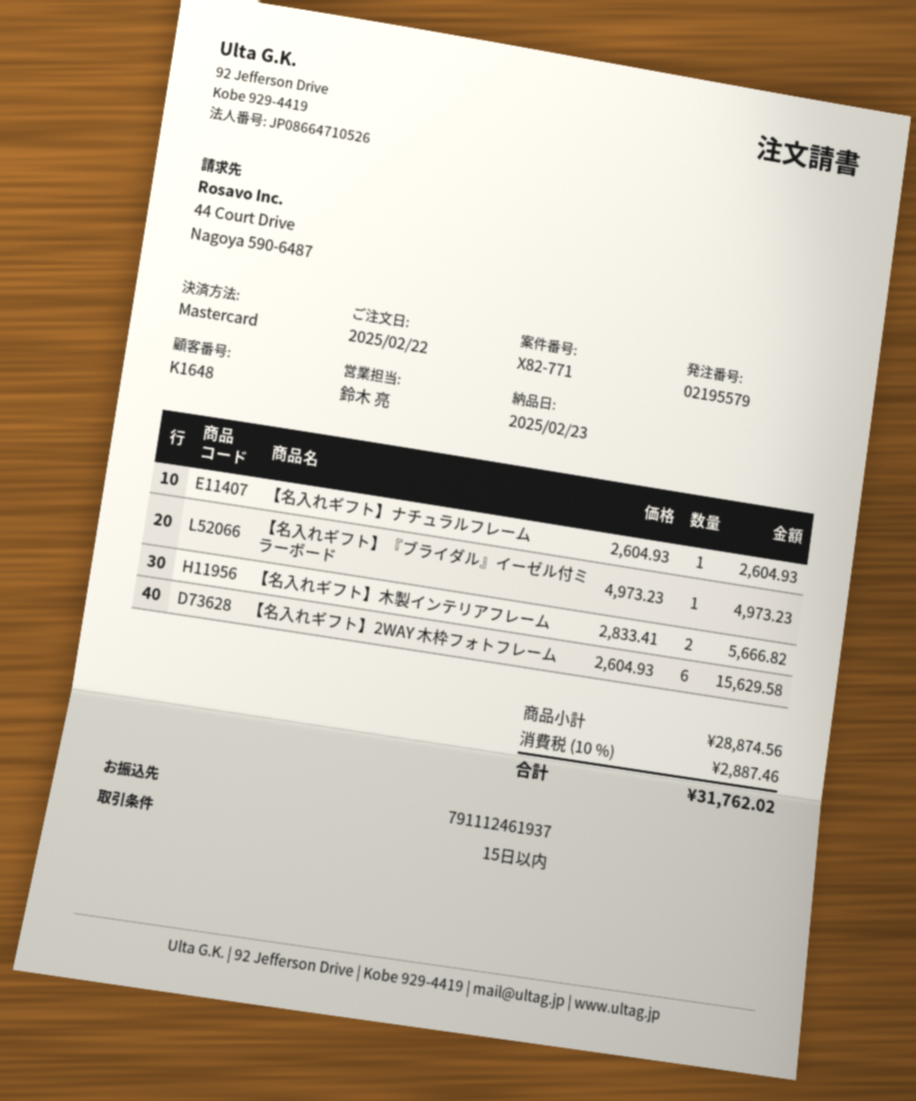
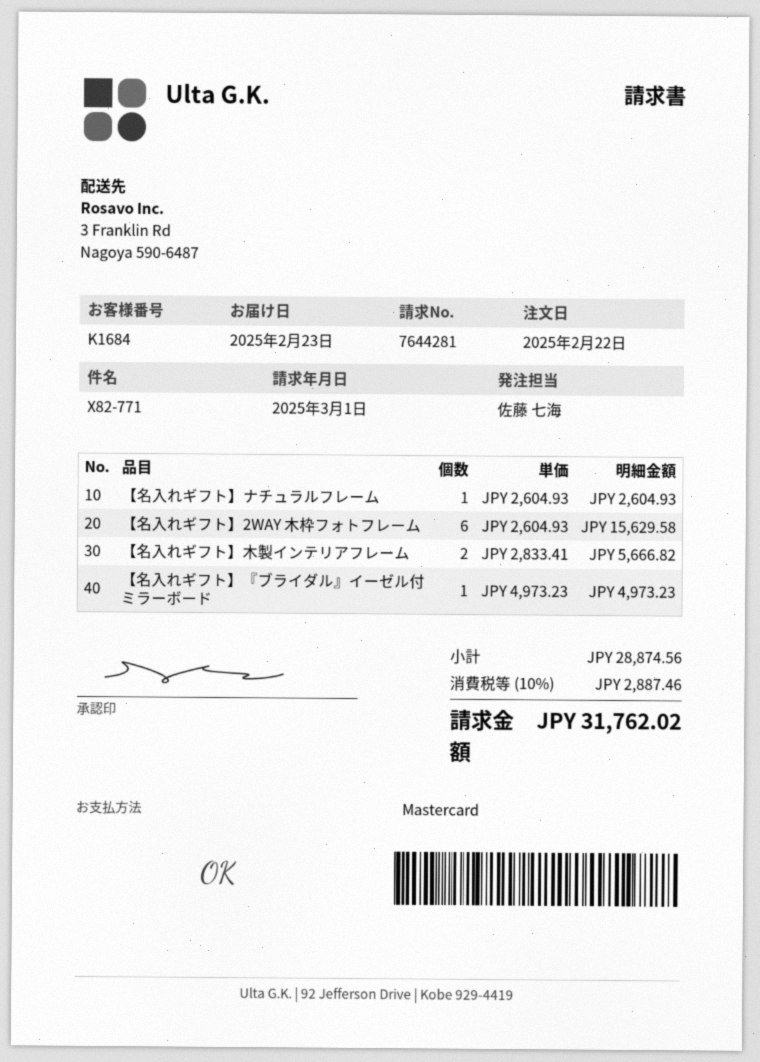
customer number: K1648 -> K1684

